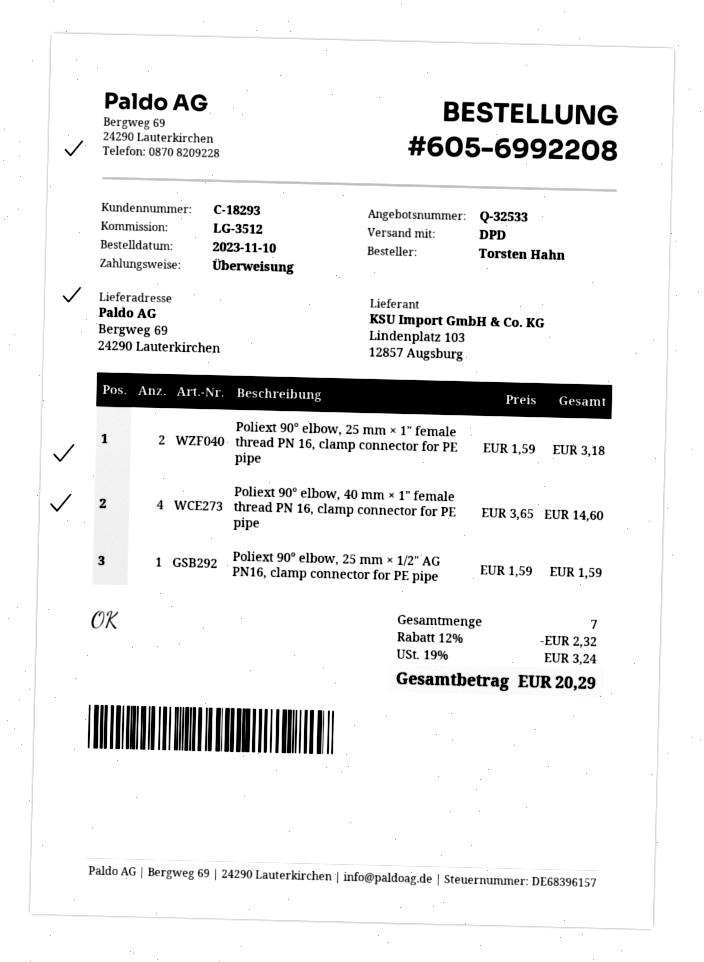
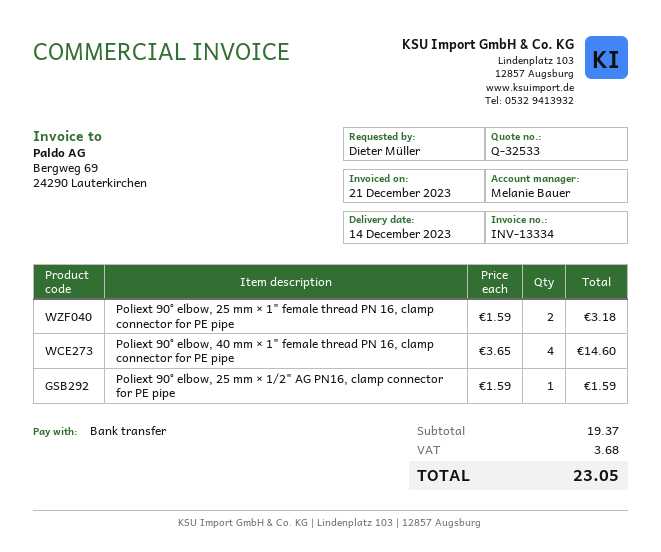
ordered by: Torsten Hahn -> Dieter Müller
discount: 12% = 2.32 -> none
tax: 3.24 -> 3.68
total: 20.29 -> 23.05

